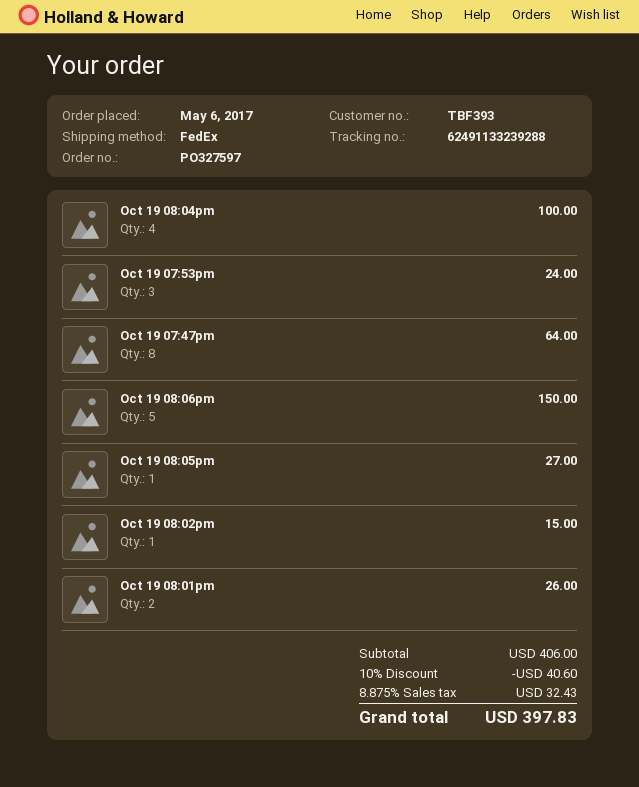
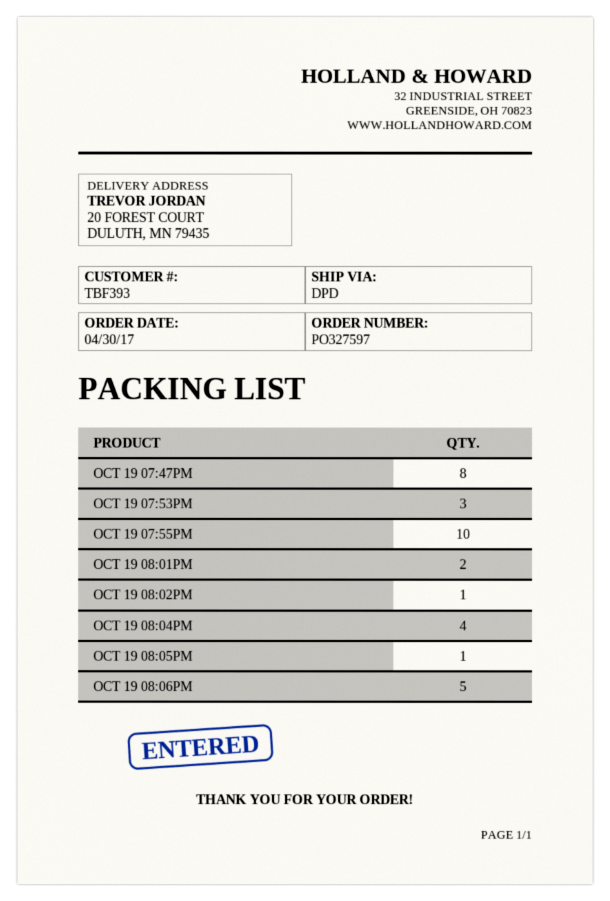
order date: 2017-05-06 -> 2017-04-30
shipping method: FedEx -> DPD
OCT 19 07:55PM: none -> 10

